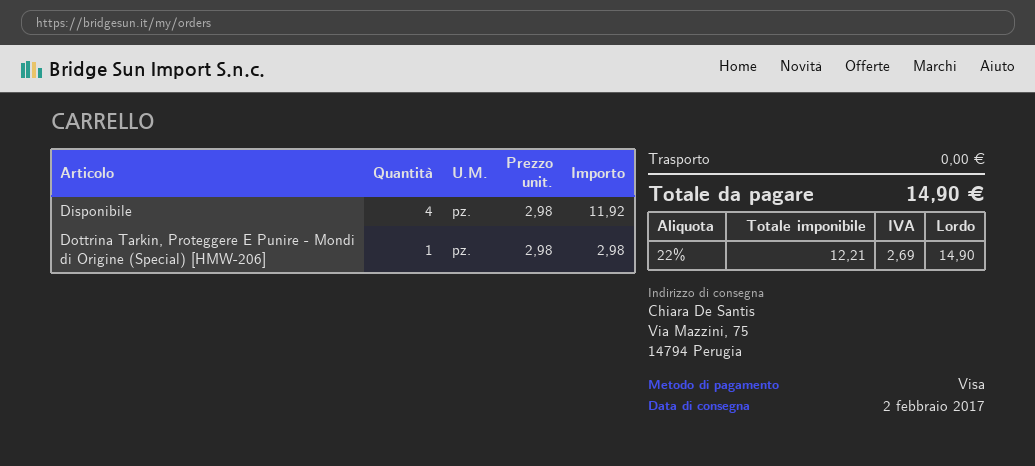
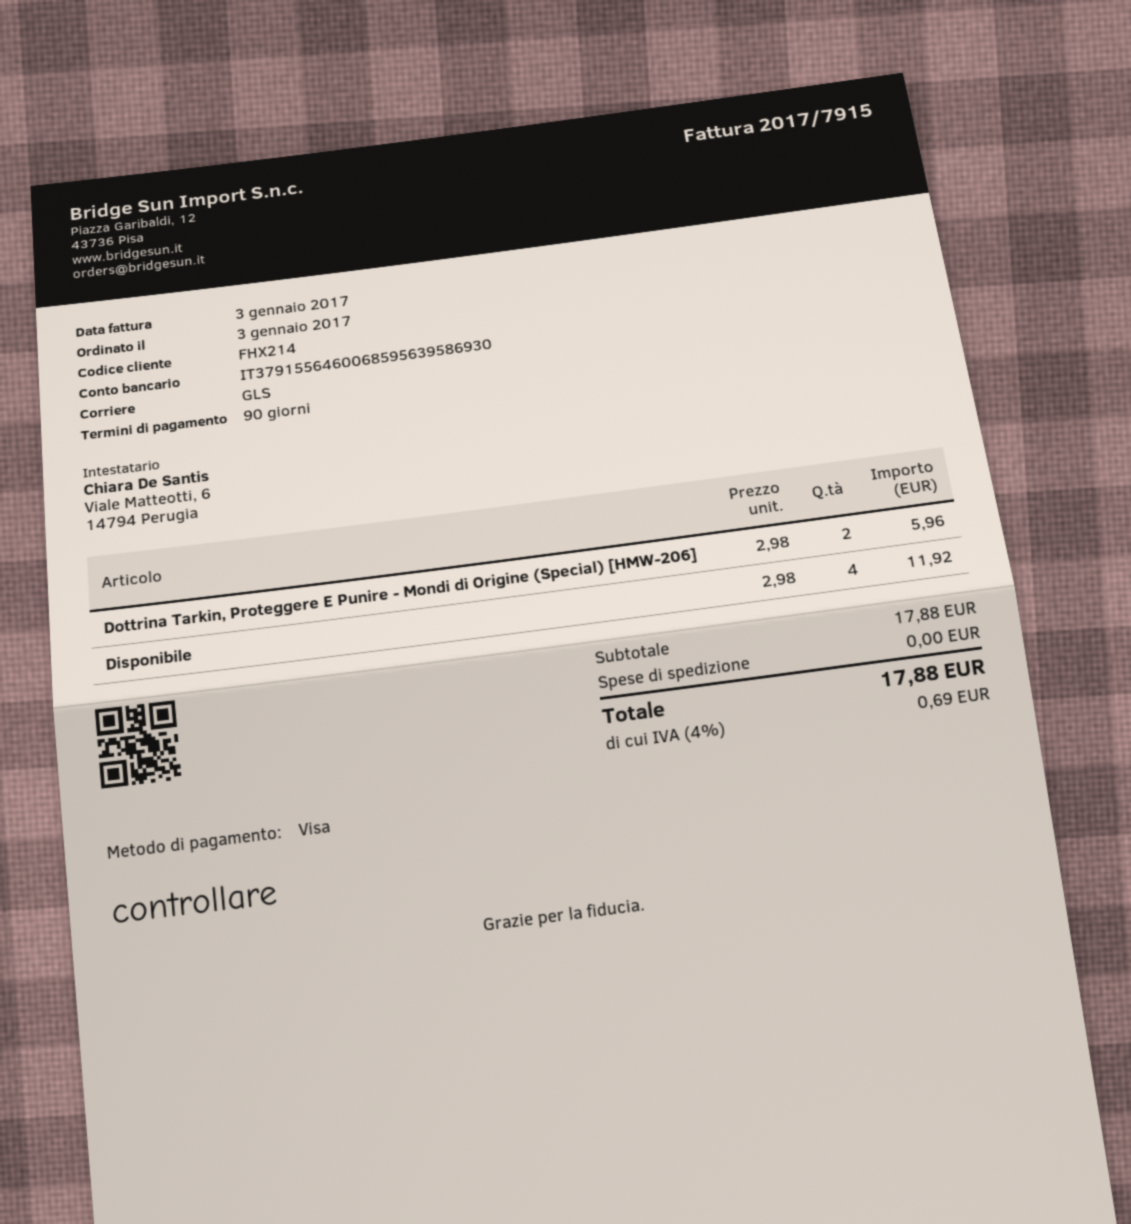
Dottrina Tarkin, Proteggere E Punire - Mondi di Origine (Special) [HMW-206]: 1 x 2.98 = 2.98 -> 2 x 2.98 = 5.96
tax: 22% = 2.69 -> 4% = 0.69
total: 14.90 -> 17.88

